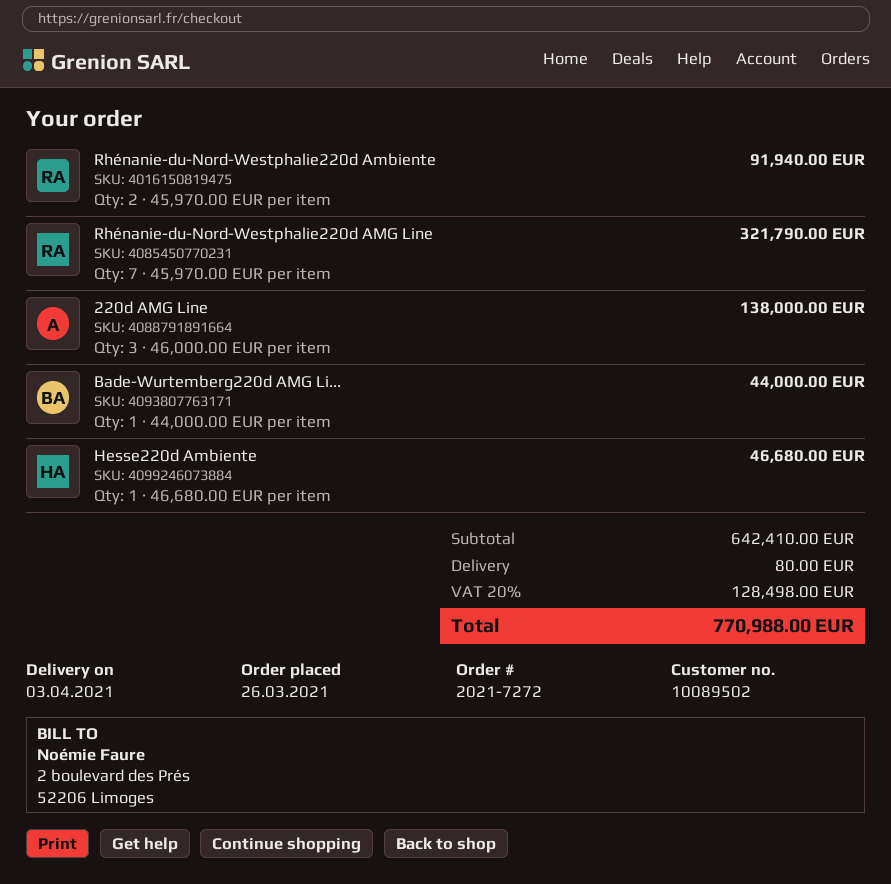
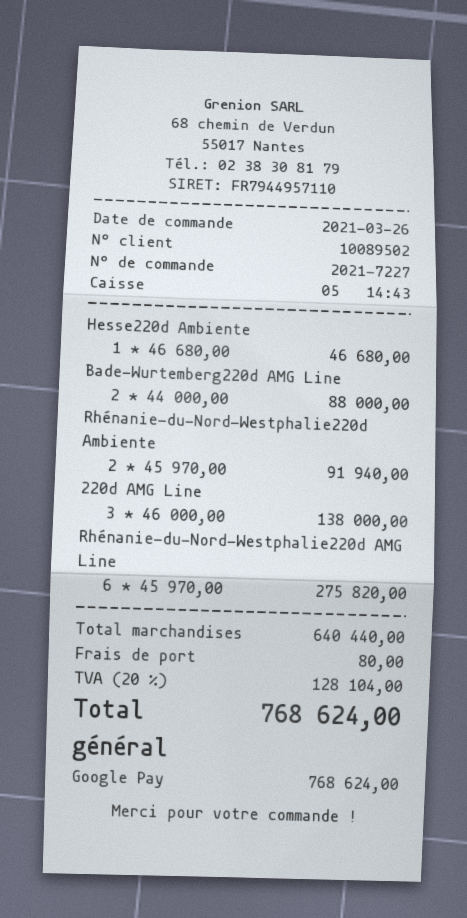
order number: 2021-7272 -> 2021-7227
Rhénanie-du-Nord-Westphalie220d AMG Line: 7 x 45970.00 = 321790.00 -> 6 x 45970.00 = 275820.00
Bade-Wurtemberg220d AMG Li...: 1 x 44000.00 = 44000.00 -> 2 x 44000.00 = 88000.00
subtotal: 642410.00 -> 640440.00
tax: 20% = 128498.00 -> 20% = 128104.00
total: 770988.00 -> 768624.00

